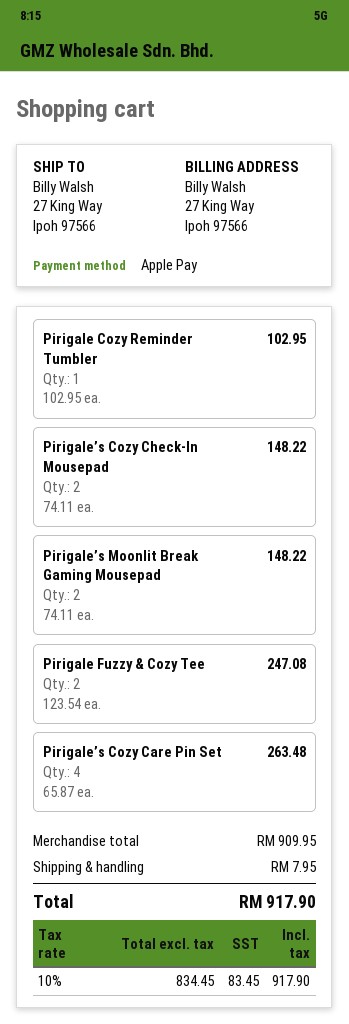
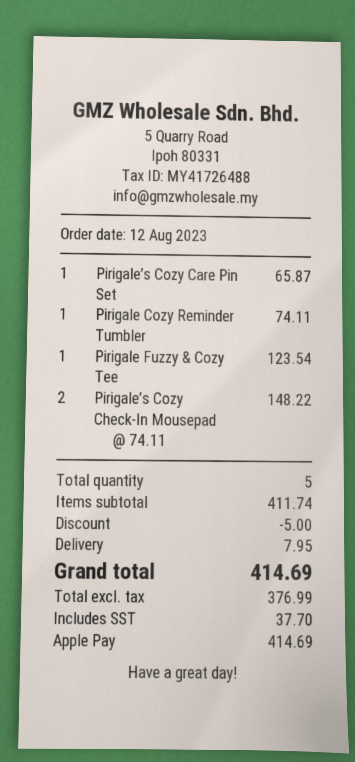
Pirigale Cozy Reminder Tumbler: 1 x 102.95 = 102.95 -> 1 x 74.11 = 74.11
Pirigale’s Moonlit Break Gaming Mousepad: 2 x 74.11 = 148.22 -> none
Pirigale Fuzzy & Cozy Tee: 2 x 123.54 = 247.08 -> 1 x 123.54 = 123.54
Pirigale’s Cozy Care Pin Set: 4 x 65.87 = 263.48 -> 1 x 65.87 = 65.87
subtotal: 909.95 -> 411.74
discount: none -> 5.00
net: 834.45 -> 376.99
tax: 83.45 -> 37.70
total: 917.90 -> 414.69

